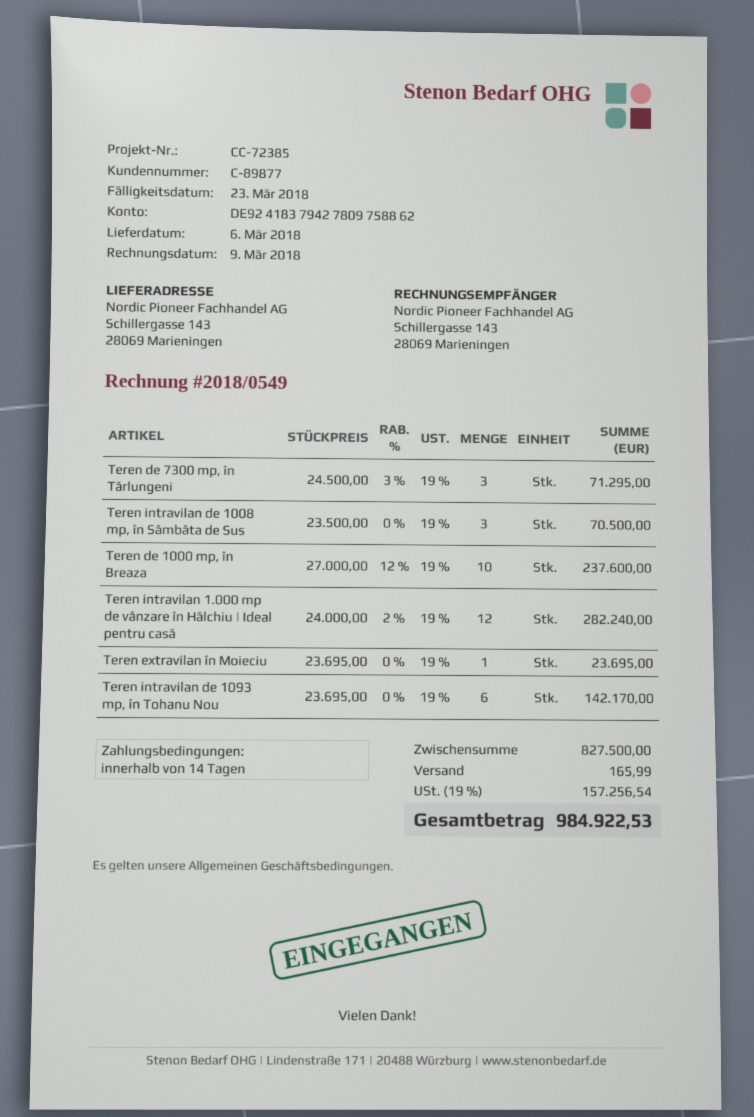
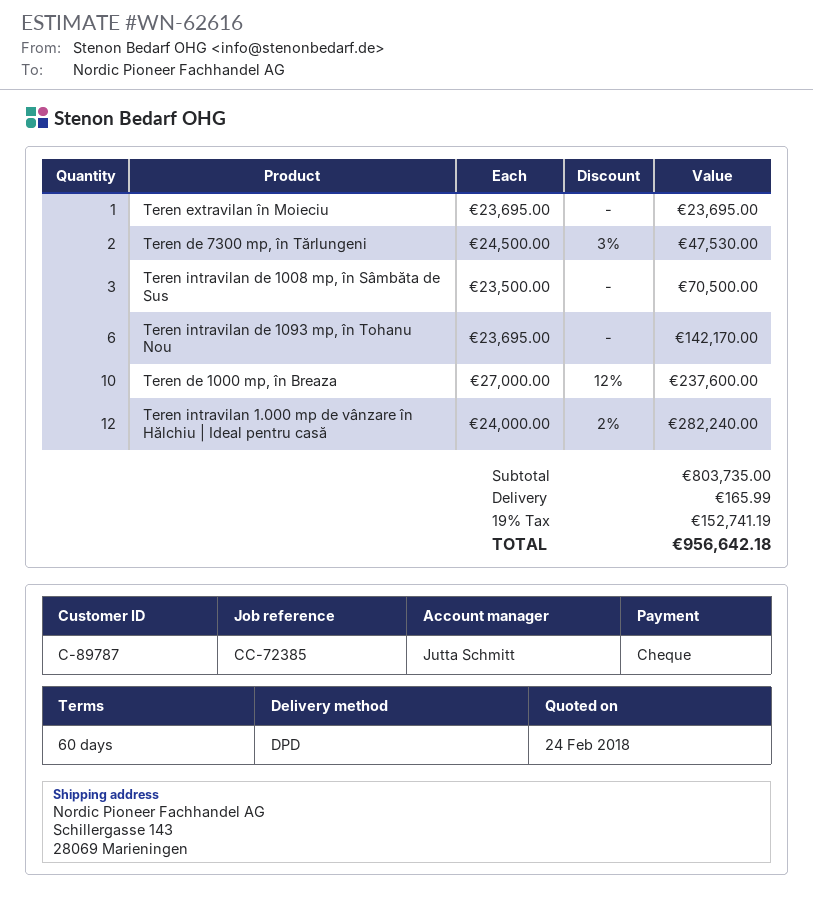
payment terms: 14 days -> 60 days
customer number: C-89877 -> C-89787
Teren de 7300 mp, în Tărlungeni: 3 x 24500.00 - 3% = 71295.00 -> 2 x 24500.00 - 3% = 47530.00
subtotal: 827500.00 -> 803735.00
tax: 19% = 157256.54 -> 19% = 152741.19
total: 984922.53 -> 956642.18

